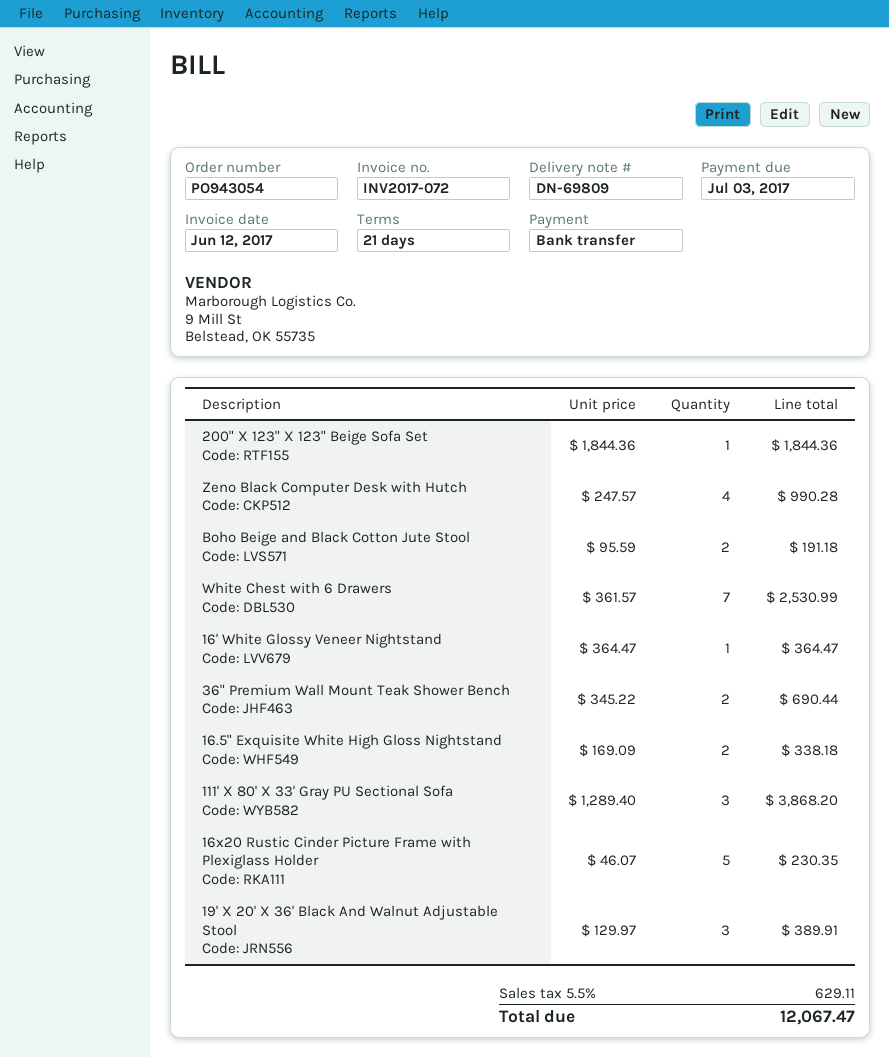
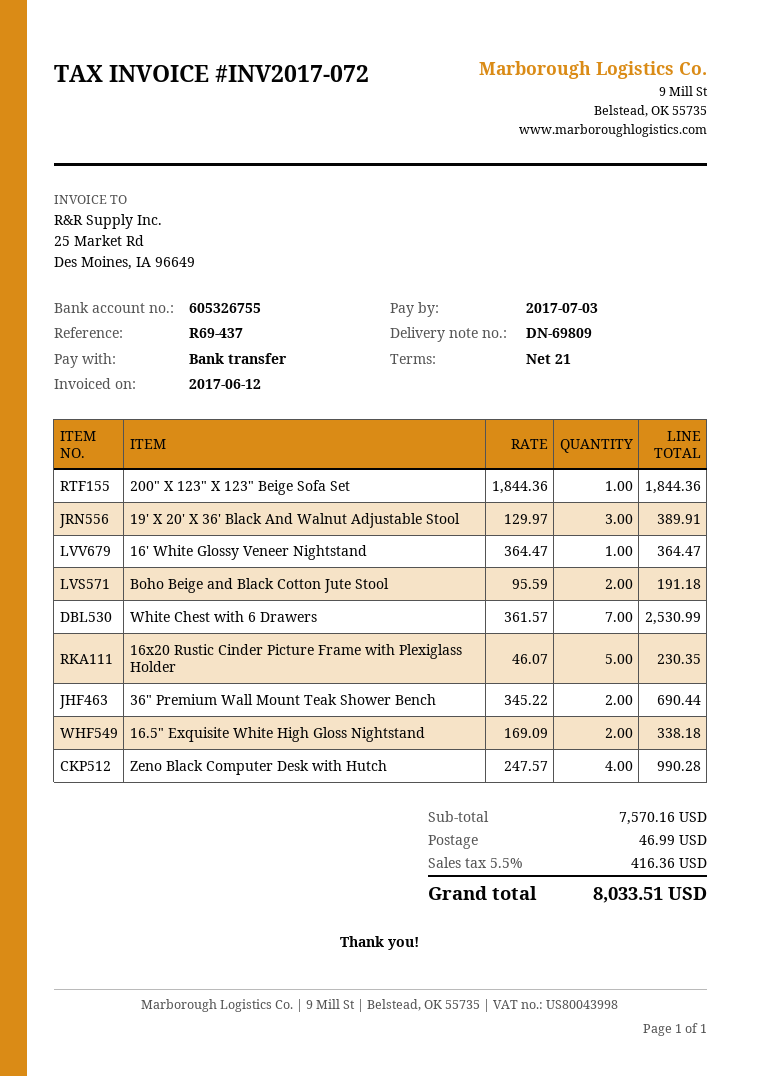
111' X 80' X 33' Gray PU Sectional Sofa: 3 x 1289.40 = 3868.20 -> none
shipping: none -> 46.99
tax: 5.5% = 629.11 -> 5.5% = 416.36
total: 12067.47 -> 8033.51

